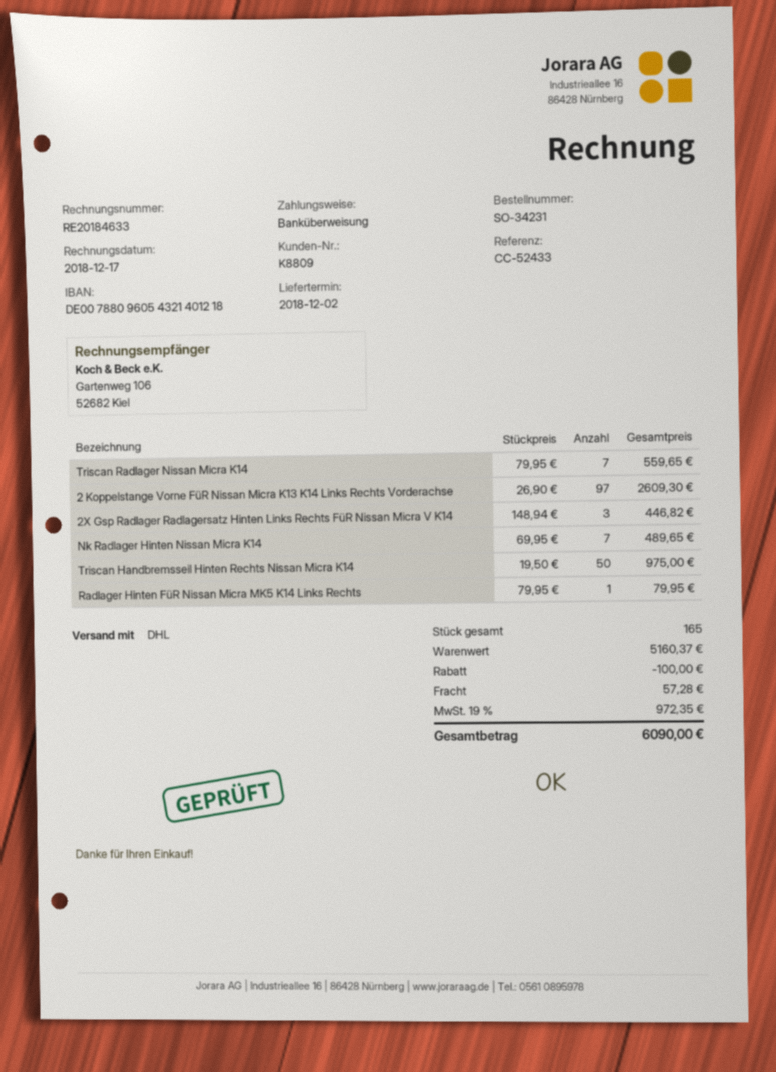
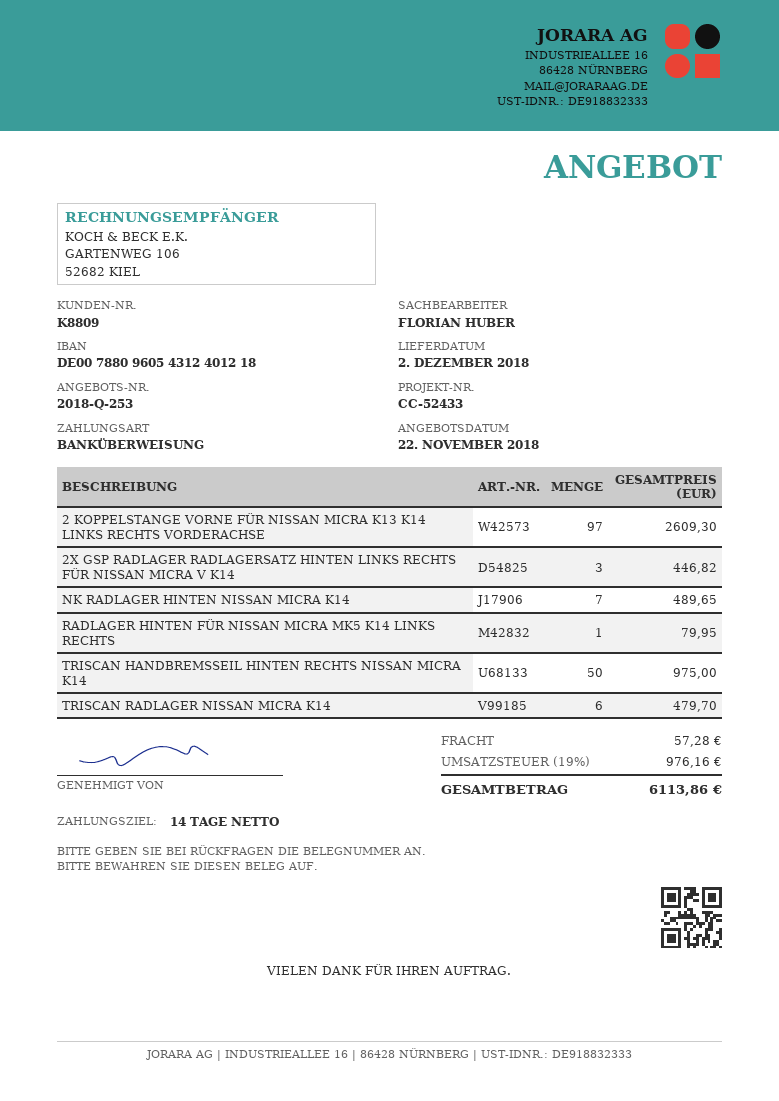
bank account: DE00788096054321401218 -> DE00788096054312401218
Triscan Radlager Nissan Micra K14: 7 for 559.65 -> 6 for 479.70
discount: 100.00 -> none
tax: 19% = 972.35 -> 19% = 976.16
total: 6090.00 -> 6113.86

